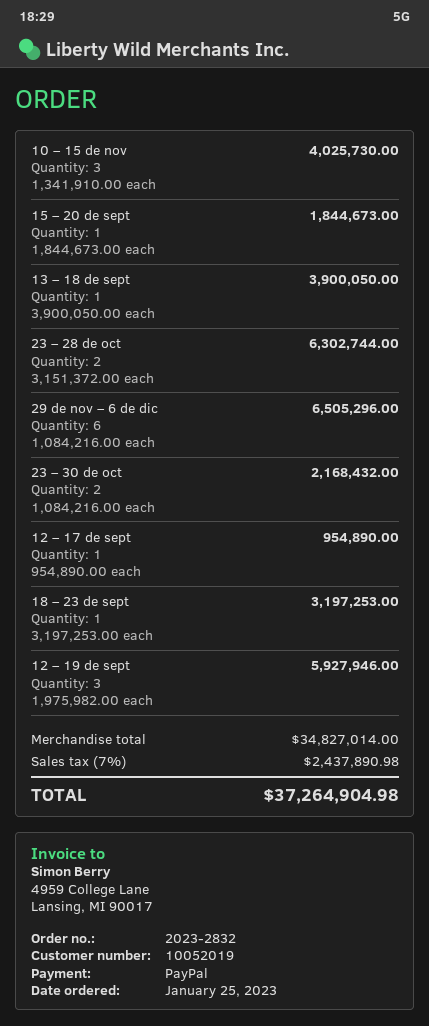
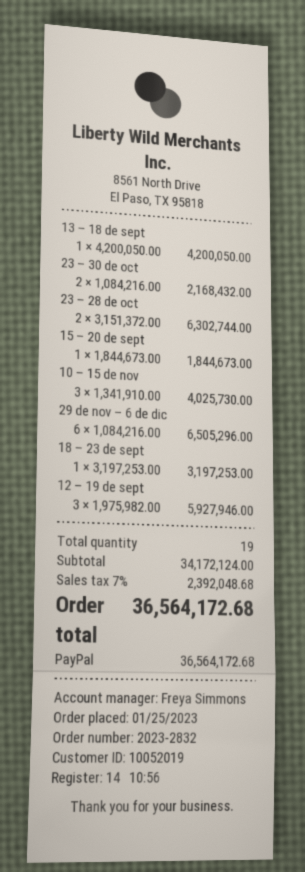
13 – 18 de sept: 1 x 3900050.00 = 3900050.00 -> 1 x 4200050.00 = 4200050.00
12 – 17 de sept: 1 x 954890.00 = 954890.00 -> none
subtotal: 34827014.00 -> 34172124.00
tax: 7% = 2437890.98 -> 7% = 2392048.68
total: 37264904.98 -> 36564172.68

